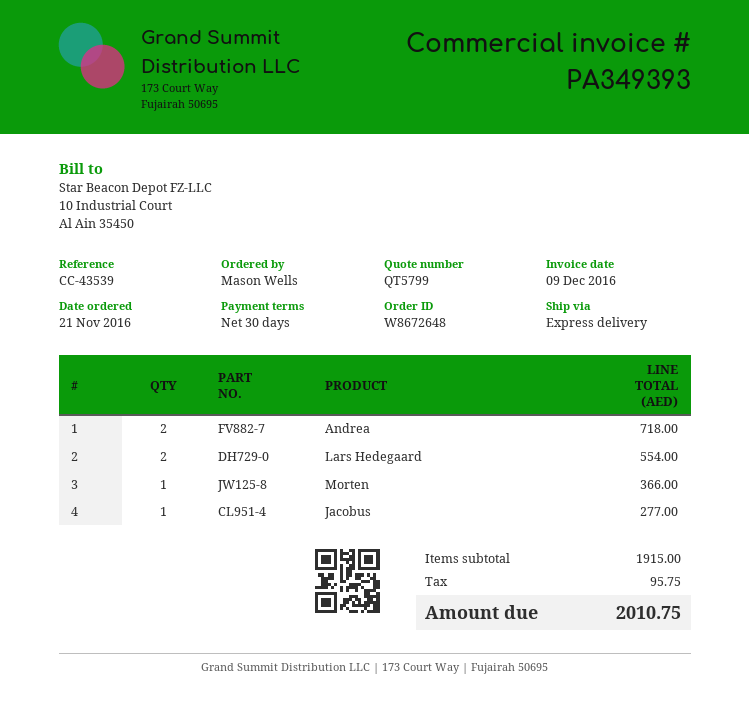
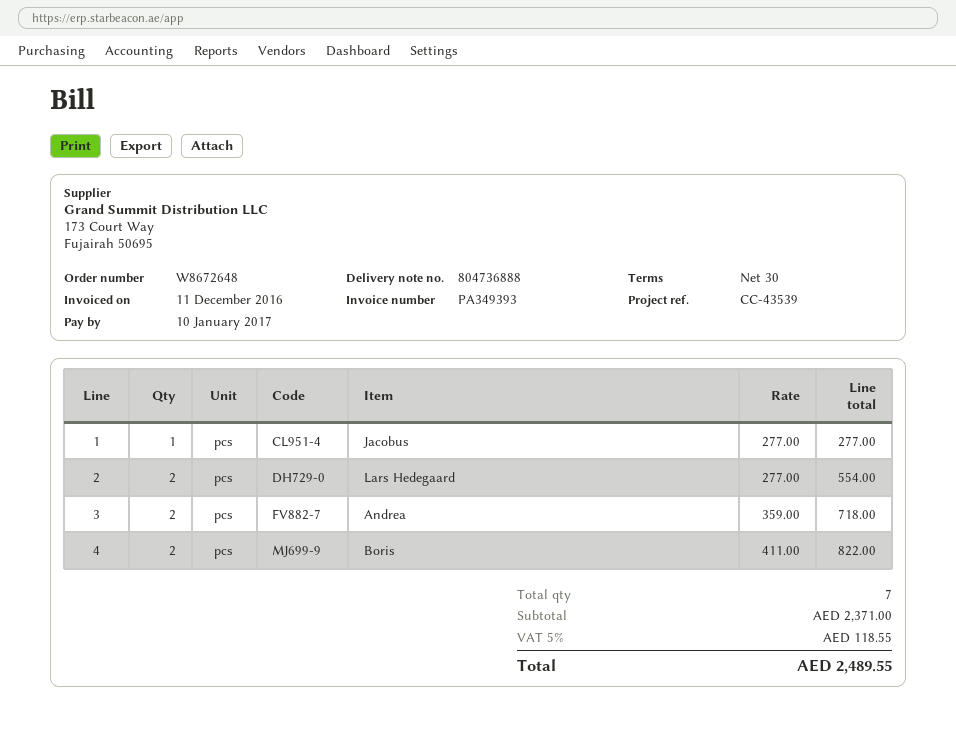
invoice date: 2016-12-09 -> 2016-12-11
Morten: 1 for 366.00 -> none
Boris: none -> 2 for 822.00
subtotal: 1915.00 -> 2371.00
tax: 95.75 -> 118.55
total: 2010.75 -> 2489.55

